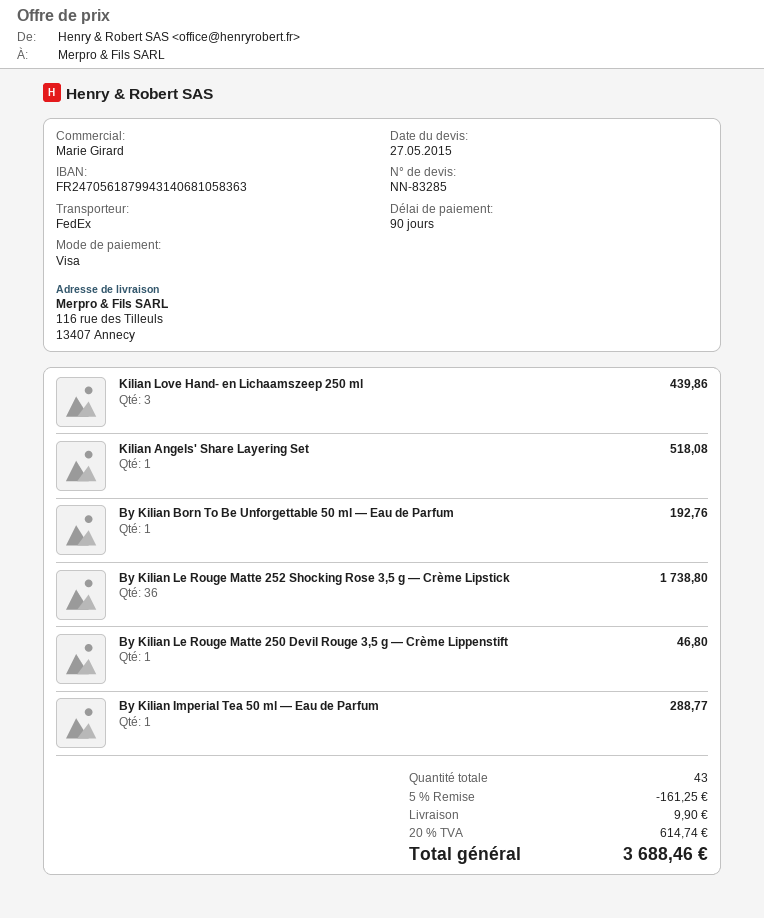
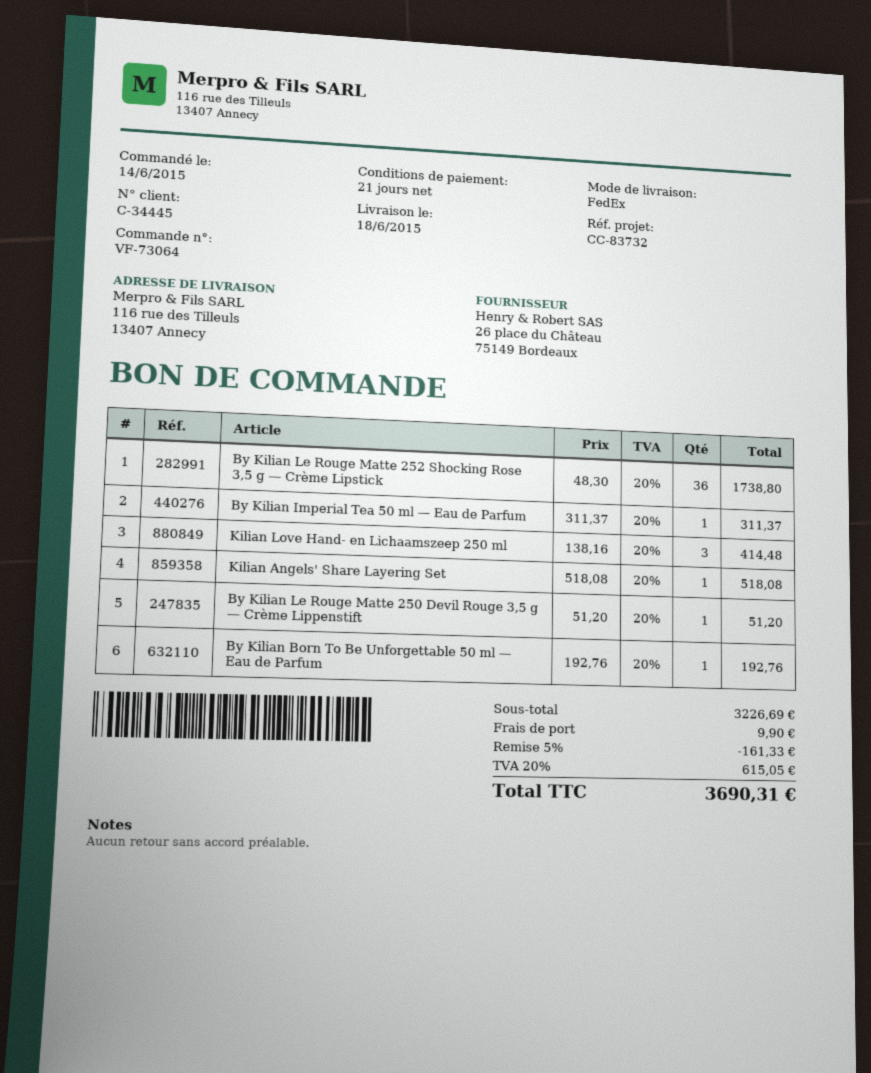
payment terms: 90 days -> 21 days
Kilian Love Hand- en Lichaamszeep 250 ml: 3 for 439.86 -> 3 for 414.48
By Kilian Le Rouge Matte 250 Devil Rouge 3,5 g — Crème Lippenstift: 1 for 46.80 -> 1 for 51.20
By Kilian Imperial Tea 50 ml — Eau de Parfum: 1 for 288.77 -> 1 for 311.37
discount: 5% = 161.25 -> 5% = 161.33
tax: 20% = 614.74 -> 20% = 615.05
total: 3688.46 -> 3690.31

